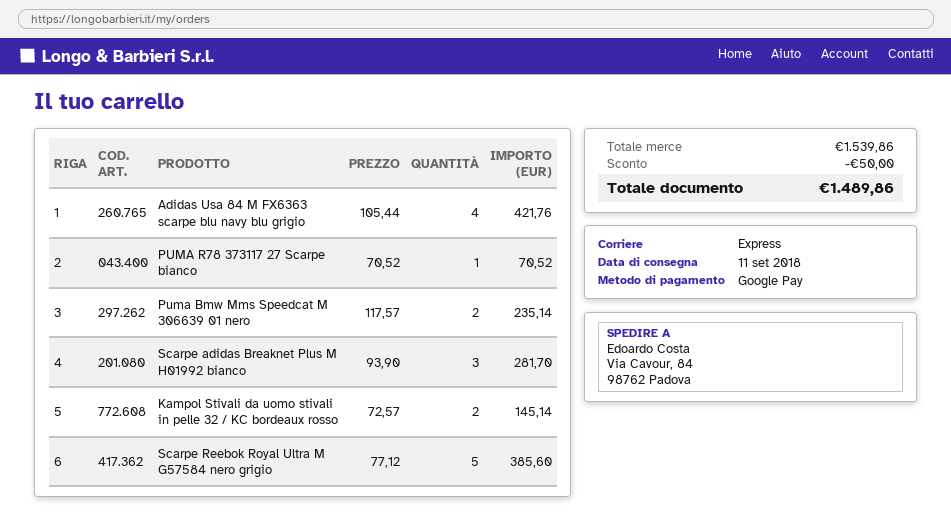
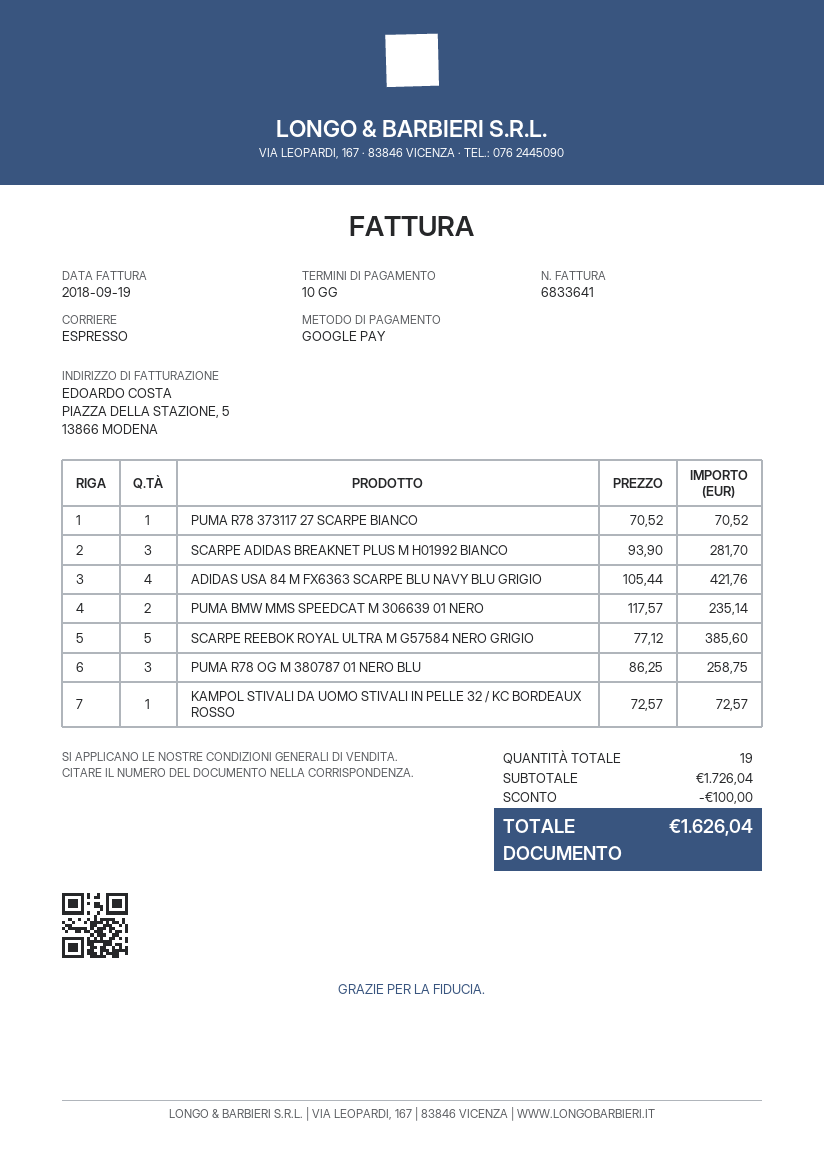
Kampol Stivali da uomo stivali in pelle 32 / KC bordeaux rosso: 2 x 72.57 = 145.14 -> 1 x 72.57 = 72.57
PUMA R78 OG M 380787 01 NERO BLU: none -> 3 x 86.25 = 258.75
subtotal: 1539.86 -> 1726.04
discount: 50.00 -> 100.00
total: 1489.86 -> 1626.04

